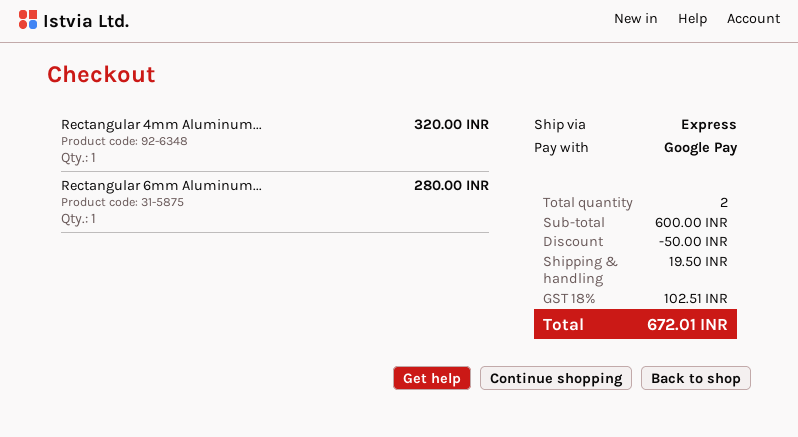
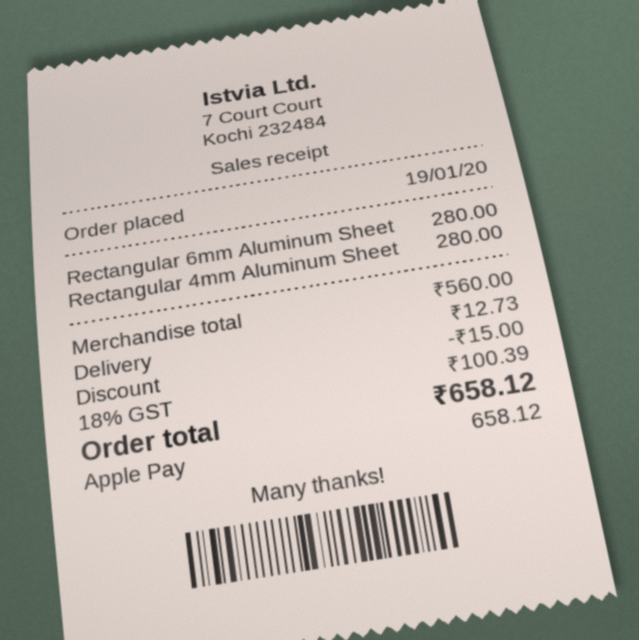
payment method: Google Pay -> Apple Pay
Rectangular 4mm Aluminum...: 1 for 320.00 -> 1 for 280.00
subtotal: 600.00 -> 560.00
discount: 50.00 -> 15.00
shipping: 19.50 -> 12.73
tax: 18% = 102.51 -> 18% = 100.39
total: 672.01 -> 658.12

